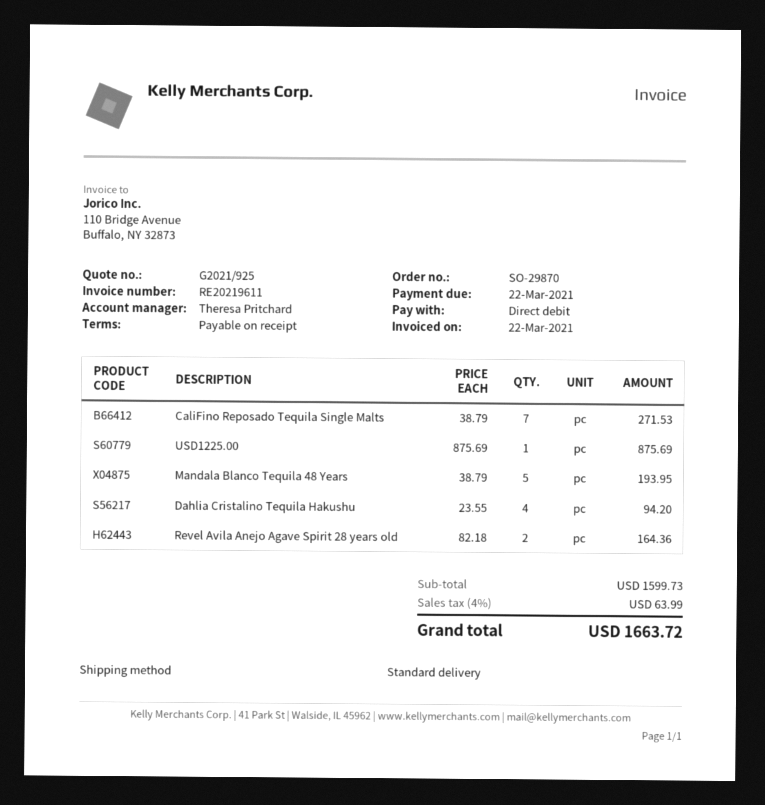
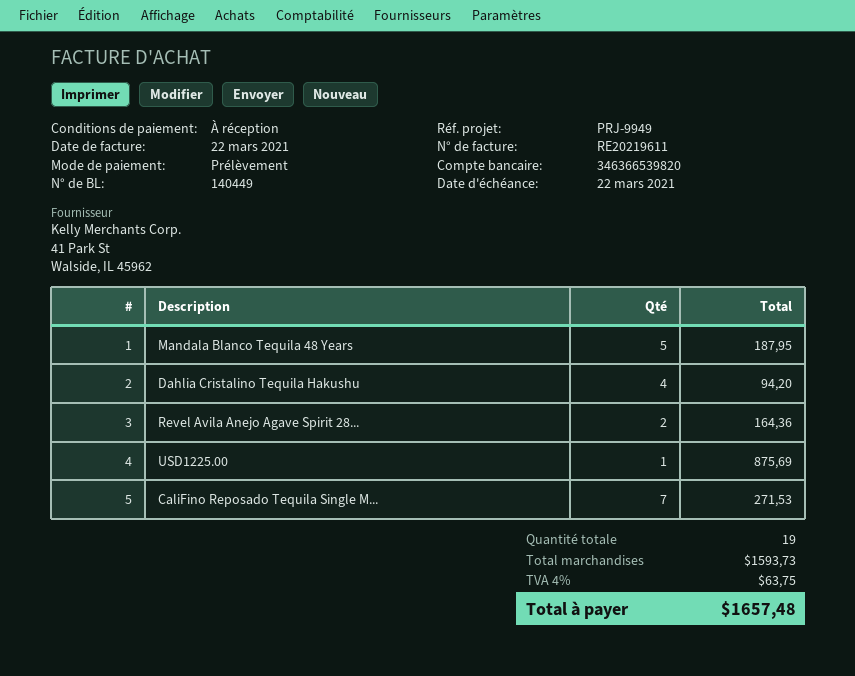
Mandala Blanco Tequila 48 Years: 5 for 193.95 -> 5 for 187.95
subtotal: 1599.73 -> 1593.73
tax: 4% = 63.99 -> 4% = 63.75
total: 1663.72 -> 1657.48

